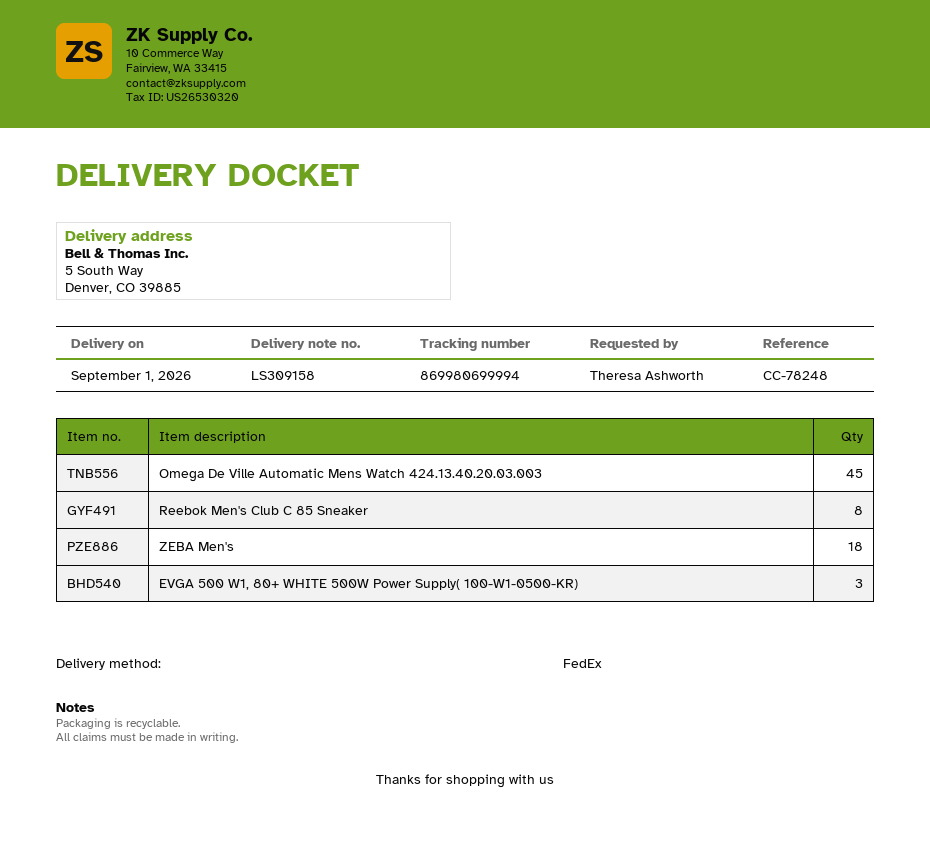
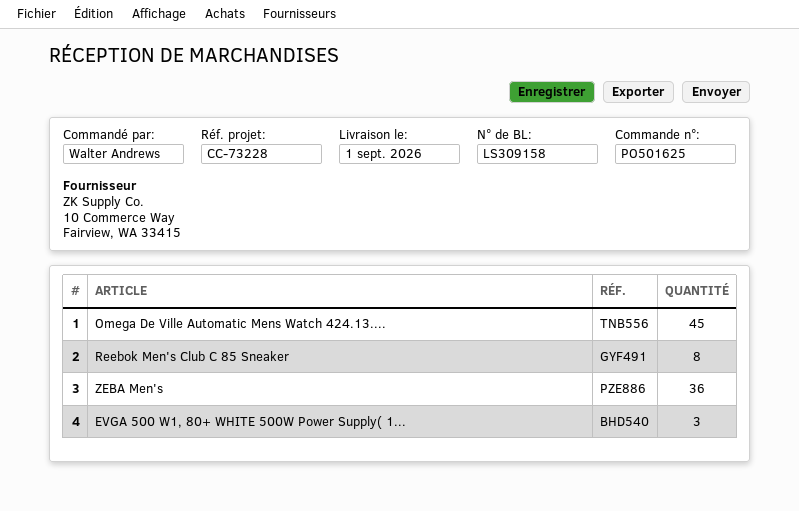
reference: CC-78248 -> CC-73228
ordered by: Theresa Ashworth -> Walter Andrews
ZEBA Men's: 18 -> 36

